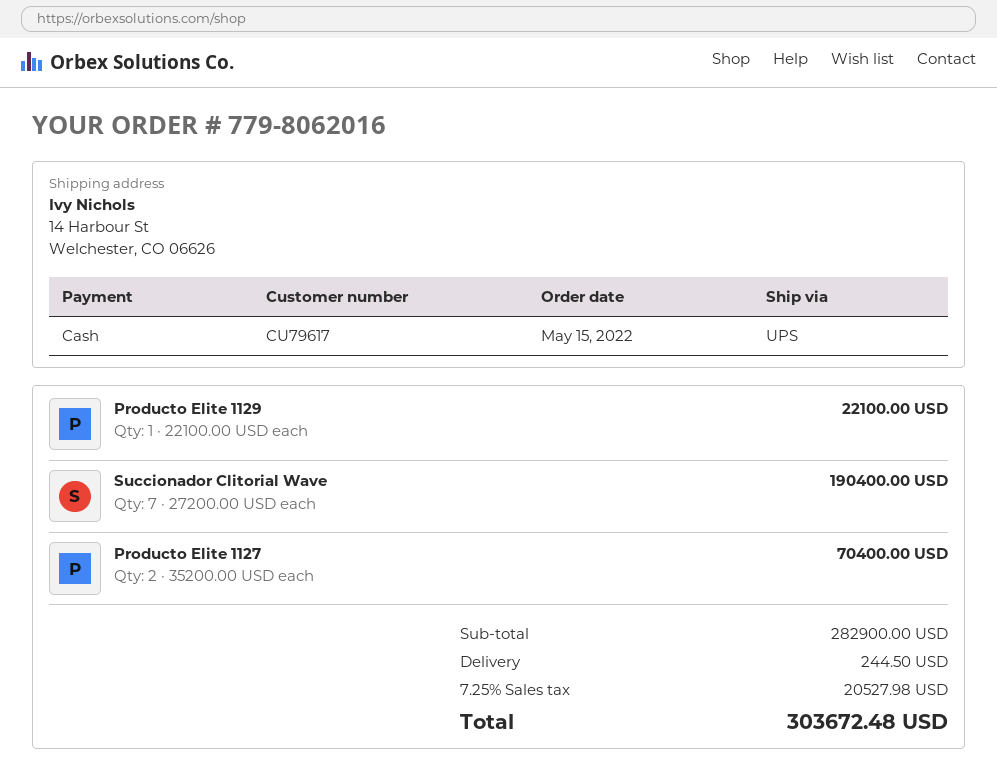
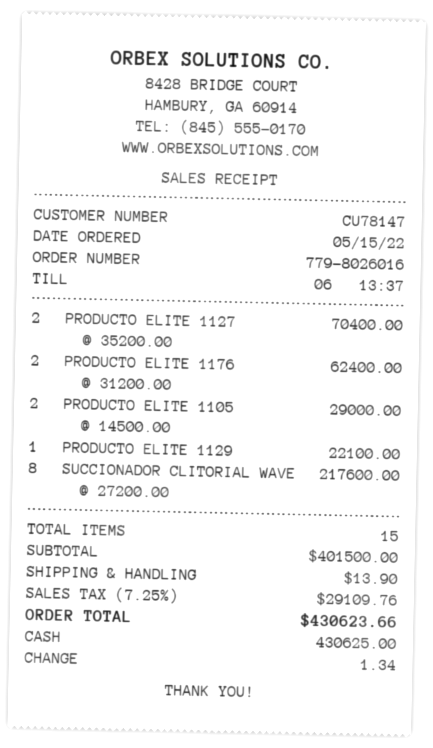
order number: 779-8062016 -> 779-8026016
customer number: CU79617 -> CU78147
Succionador Clitorial Wave: 7 x 27200.00 = 190400.00 -> 8 x 27200.00 = 217600.00
PRODUCTO ELITE 1176: none -> 2 x 31200.00 = 62400.00
PRODUCTO ELITE 1105: none -> 2 x 14500.00 = 29000.00
subtotal: 282900.00 -> 401500.00
shipping: 244.50 -> 13.90
tax: 7.25% = 20527.98 -> 7.25% = 29109.76
total: 303672.48 -> 430623.66

